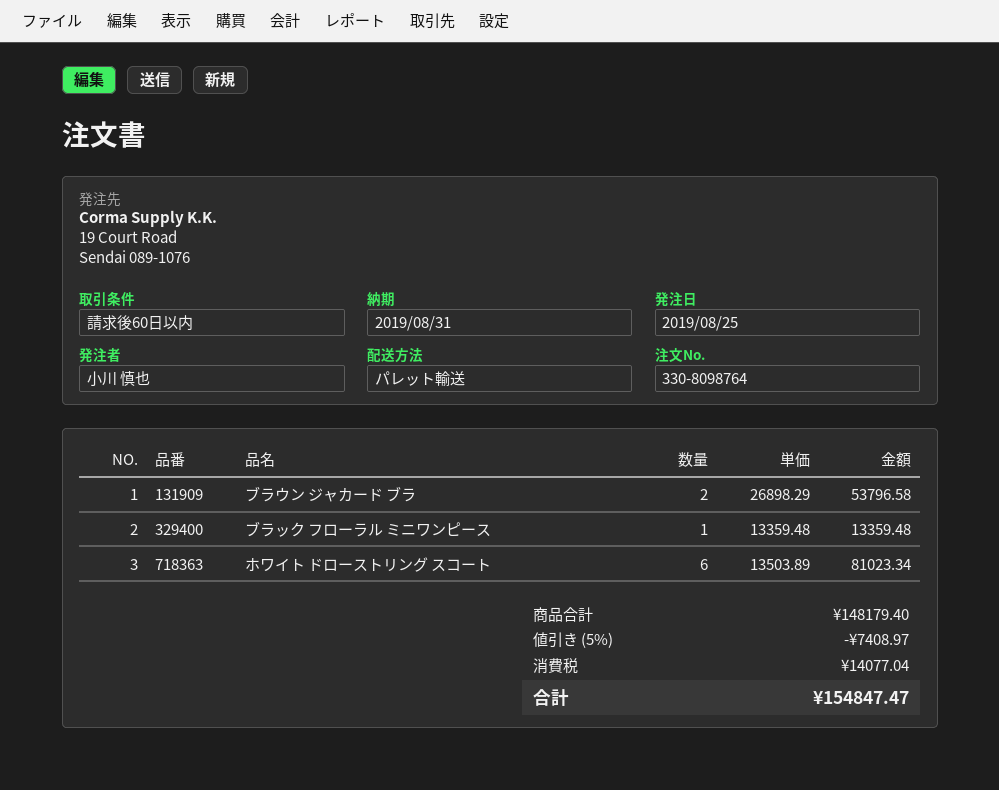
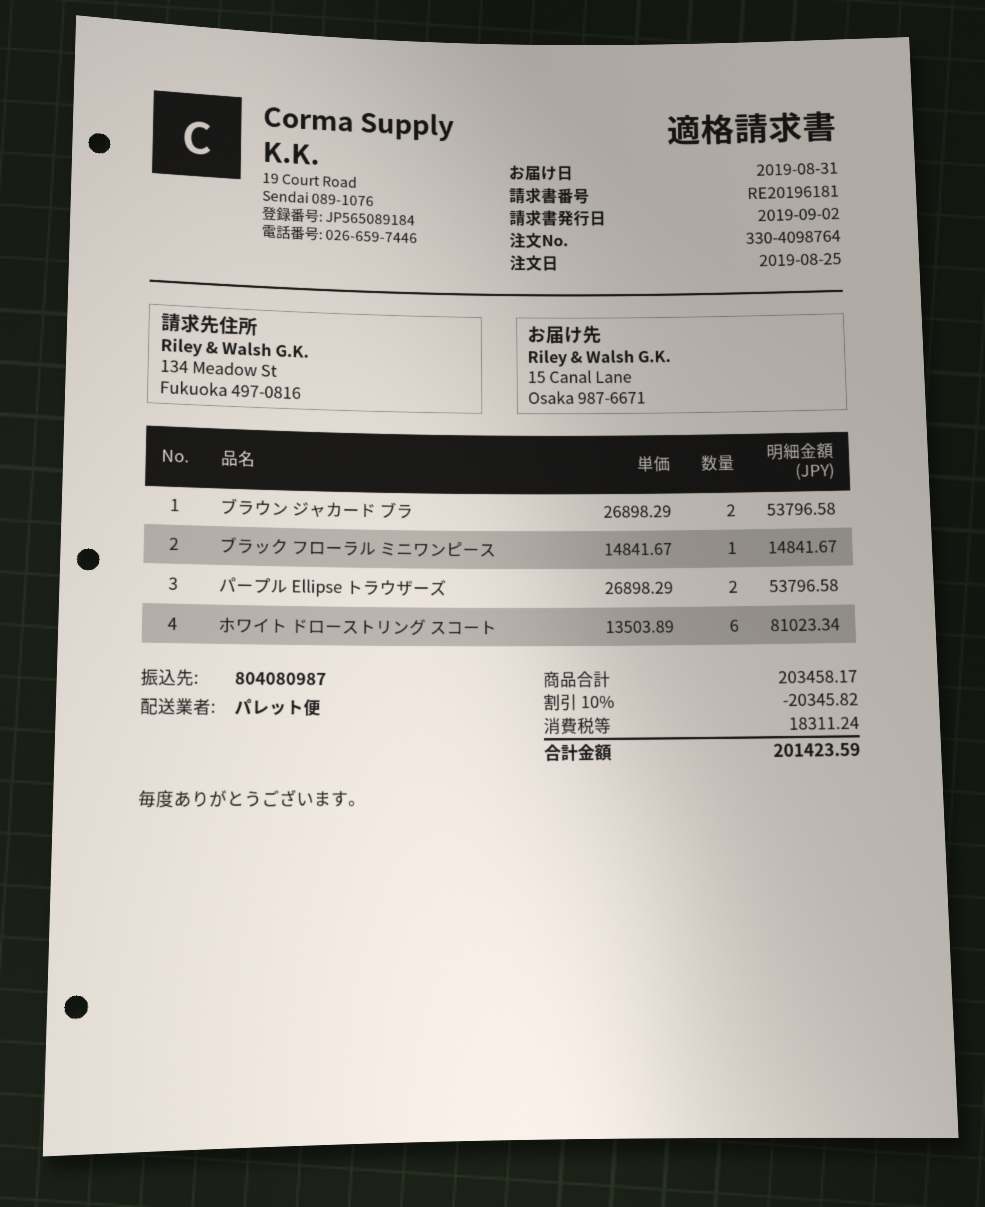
order number: 330-8098764 -> 330-4098764
ブラック フローラル ミニワンピース: 1 x 13359.48 = 13359.48 -> 1 x 14841.67 = 14841.67
パープル Ellipse トラウザーズ: none -> 2 x 26898.29 = 53796.58
subtotal: 148179.40 -> 203458.17
discount: 5% = 7408.97 -> 10% = 20345.82
tax: 14077.04 -> 18311.24
total: 154847.47 -> 201423.59

